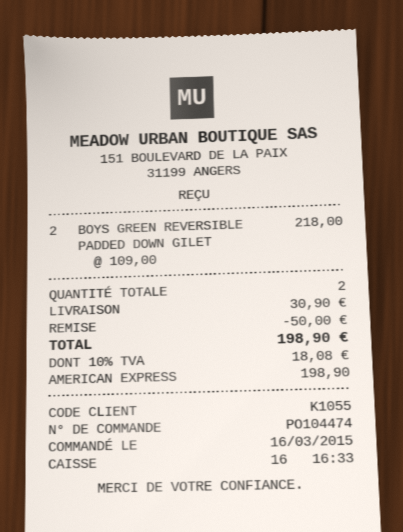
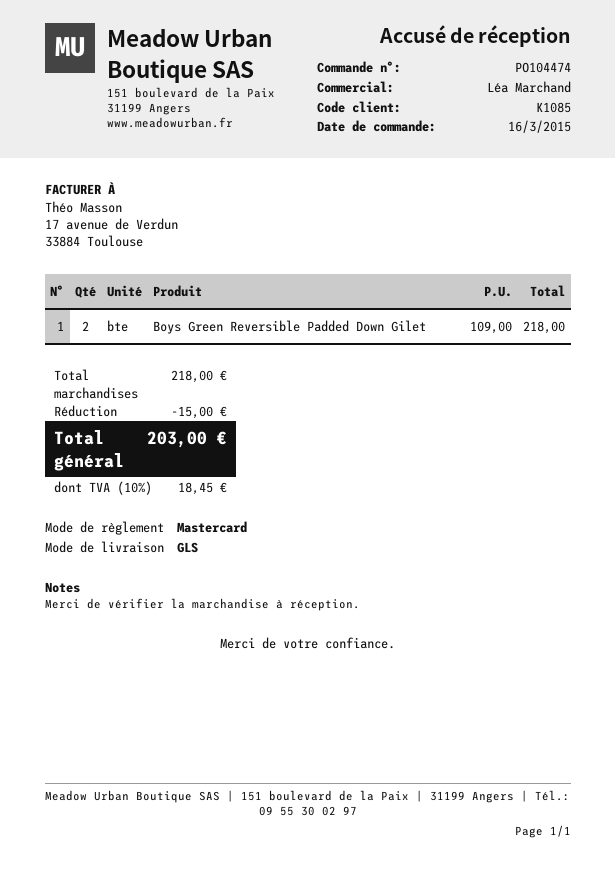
customer number: K1055 -> K1085
payment method: American Express -> Mastercard
discount: 50.00 -> 15.00
shipping: 30.90 -> none
tax: 10% = 18.08 -> 10% = 18.45
total: 198.90 -> 203.00

